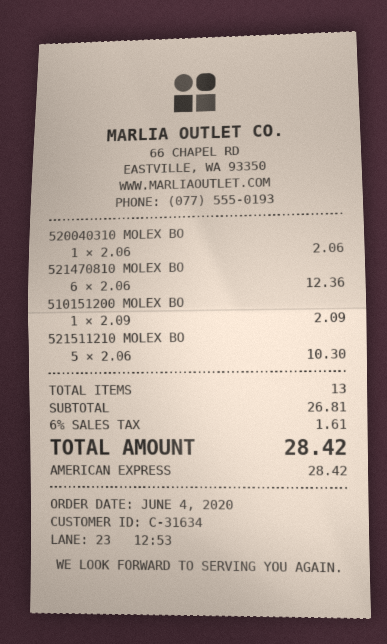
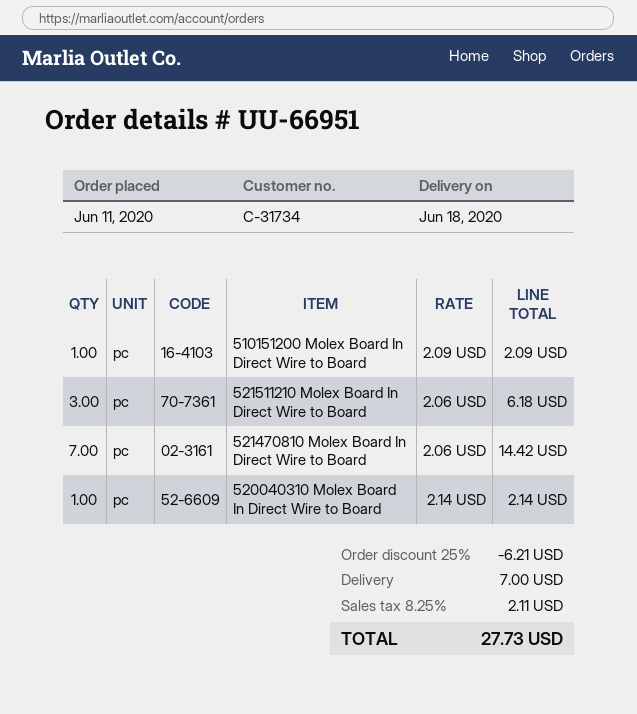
order date: 2020-06-04 -> 2020-06-11
customer number: C-31634 -> C-31734
520040310 MOLEX BO: 1 x 2.06 = 2.06 -> 1 x 2.14 = 2.14
521470810 MOLEX BO: 6 x 2.06 = 12.36 -> 7 x 2.06 = 14.42
521511210 MOLEX BO: 5 x 2.06 = 10.30 -> 3 x 2.06 = 6.18
discount: none -> 25% = 6.21
shipping: none -> 7.00
tax: 6% = 1.61 -> 8.25% = 2.11
total: 28.42 -> 27.73

